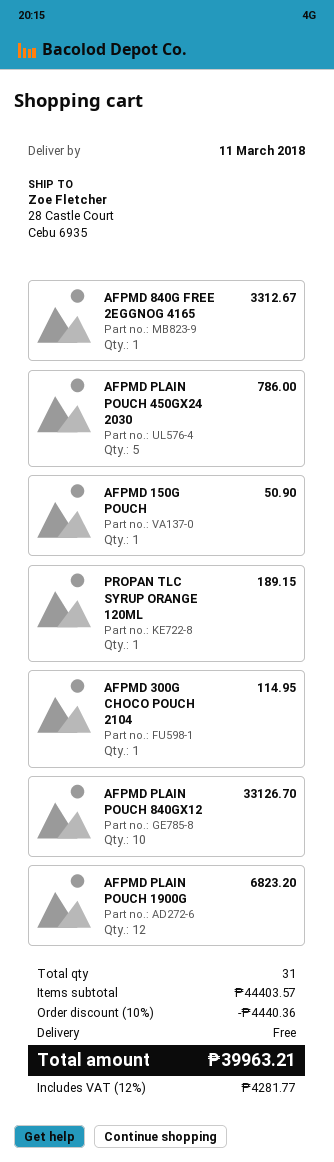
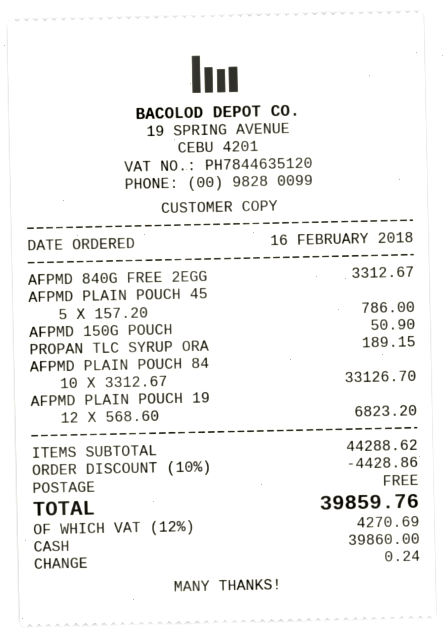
AFPMD 300G CHOCO POUCH 2104: 1 for 114.95 -> none
subtotal: 44403.57 -> 44288.62
discount: 10% = 4440.36 -> 10% = 4428.86
tax: 12% = 4281.77 -> 12% = 4270.69
total: 39963.21 -> 39859.76

